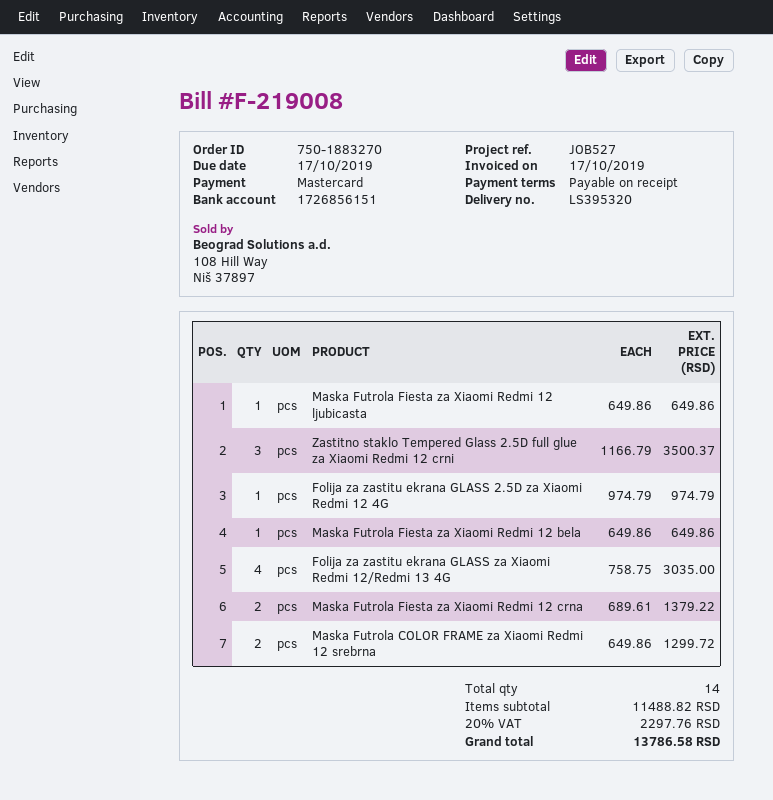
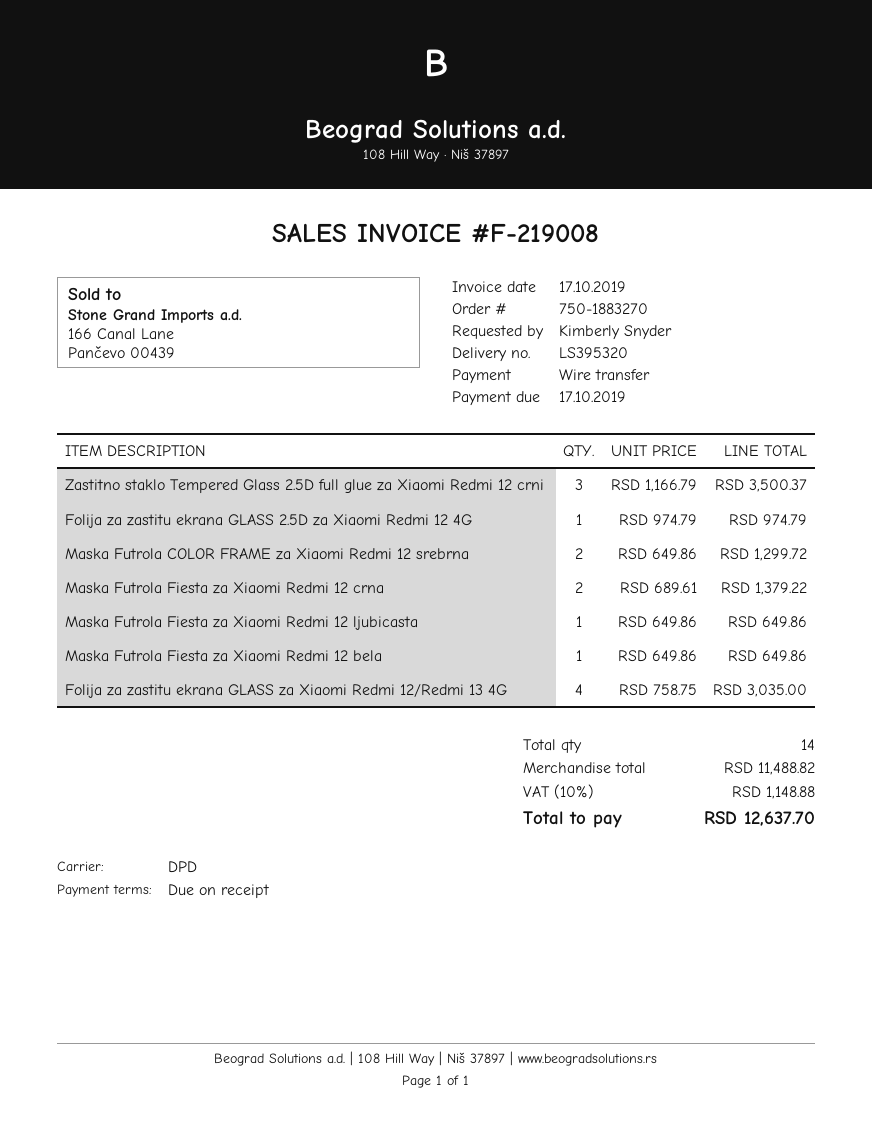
payment method: Mastercard -> bank transfer
tax: 20% = 2297.76 -> 10% = 1148.88
total: 13786.58 -> 12637.70

